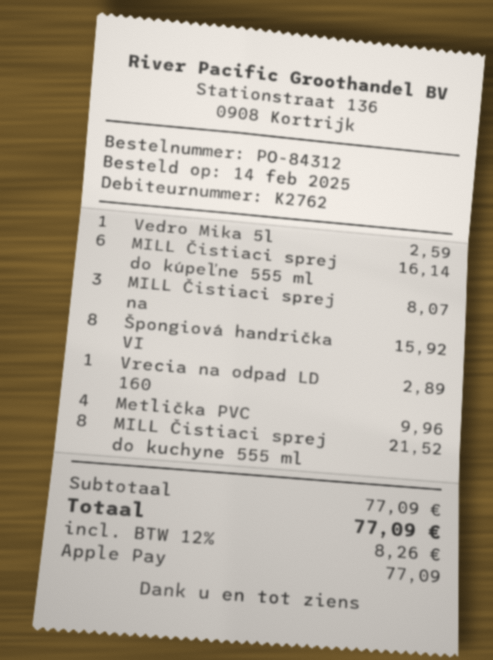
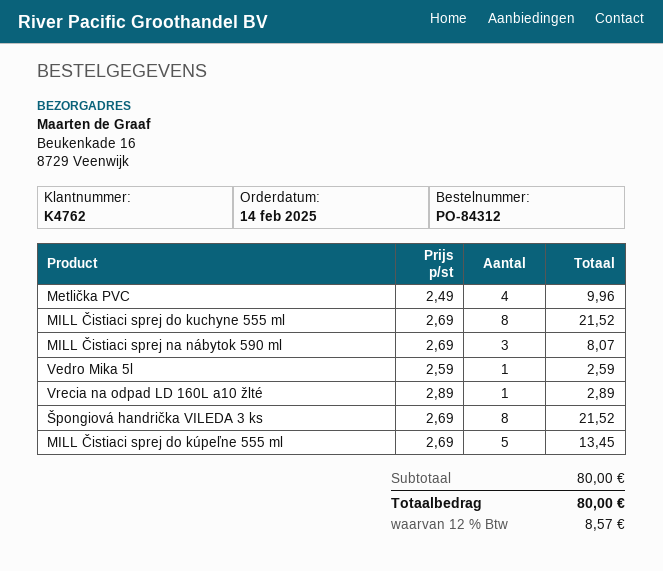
customer number: K2762 -> K4762
MILL Čistiaci sprej do kúpeľne 555 ml: 6 for 16.14 -> 5 for 13.45
Špongiová handrička VI: 8 for 15.92 -> 8 for 21.52
subtotal: 77.09 -> 80.00
tax: 12% = 8.26 -> 12% = 8.57
total: 77.09 -> 80.00

